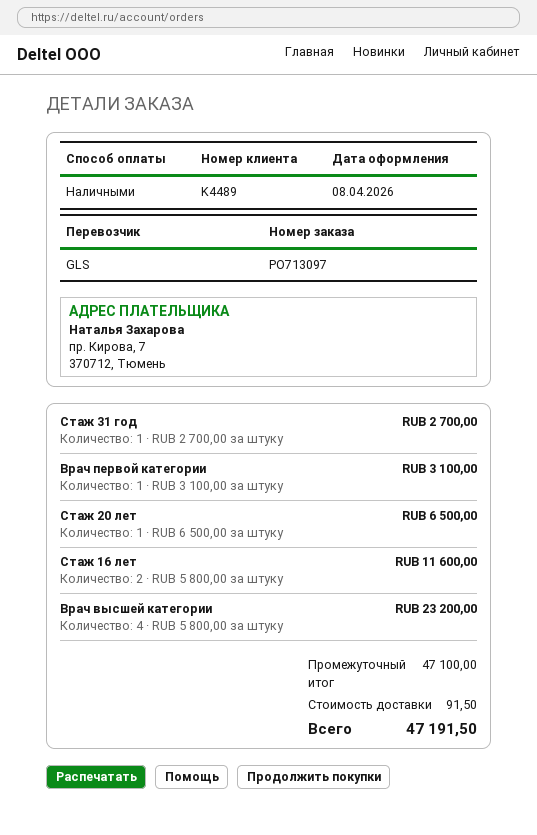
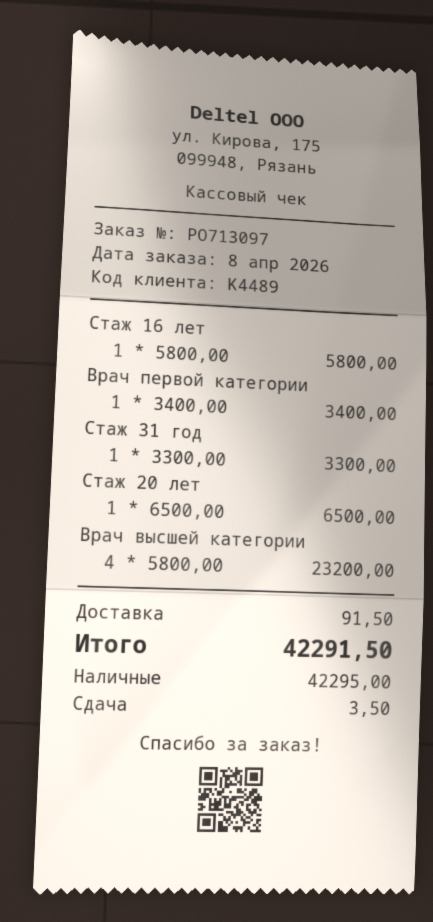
Стаж 31 год: 1 x 2700.00 = 2700.00 -> 1 x 3300.00 = 3300.00
Врач первой категории: 1 x 3100.00 = 3100.00 -> 1 x 3400.00 = 3400.00
Стаж 16 лет: 2 x 5800.00 = 11600.00 -> 1 x 5800.00 = 5800.00
total: 47191.50 -> 42291.50

